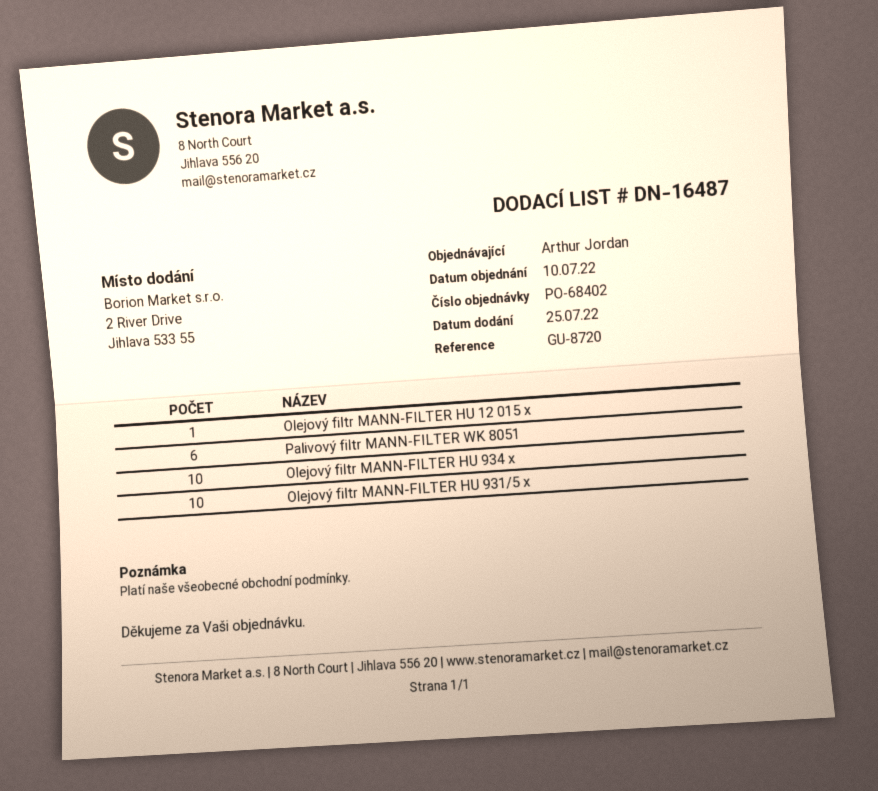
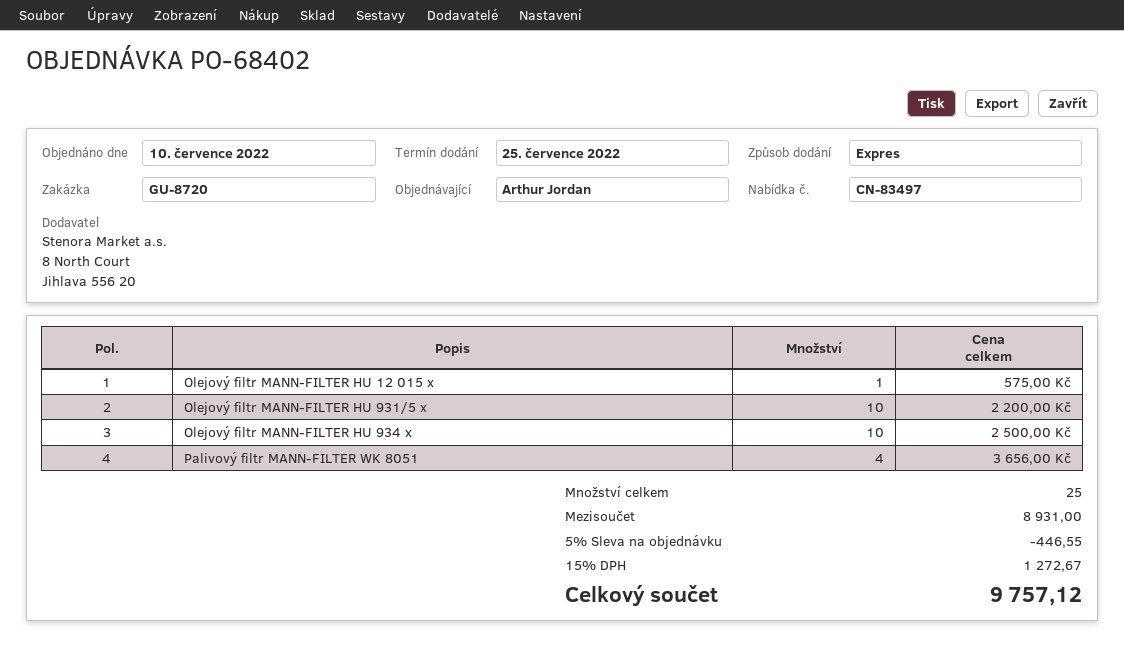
Palivový filtr MANN-FILTER WK 8051: 6 -> 4

